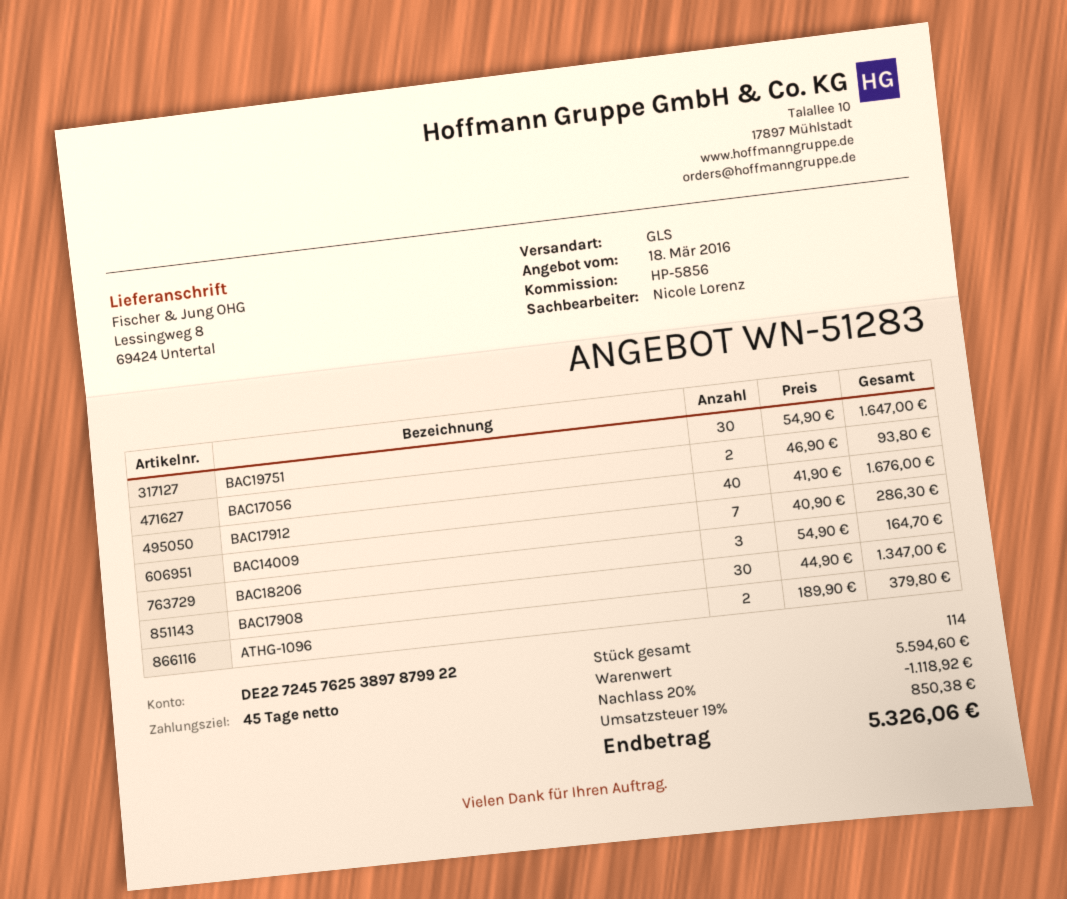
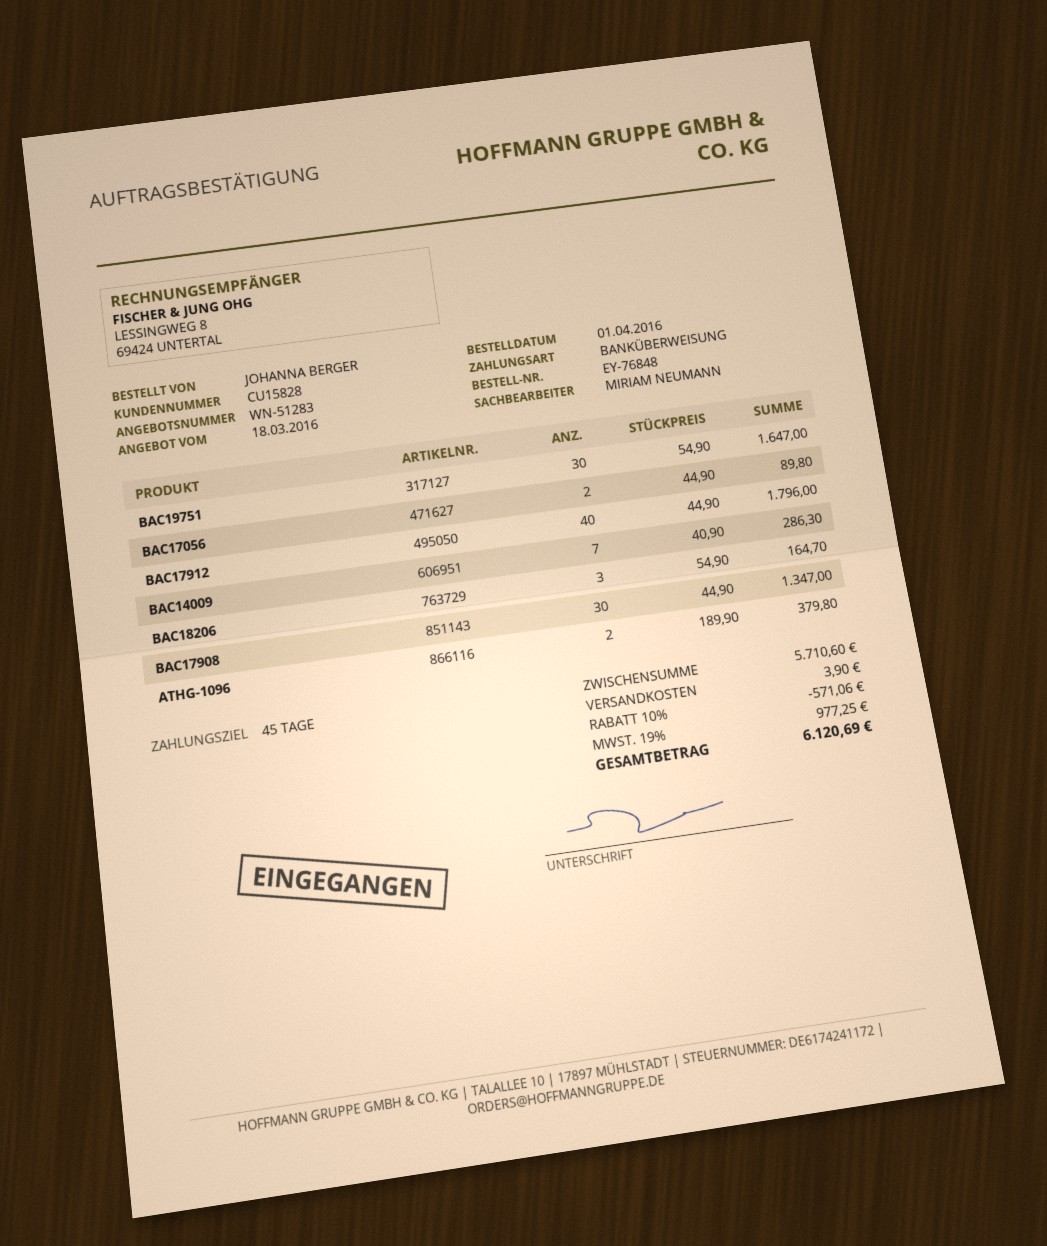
sales rep: Nicole Lorenz -> MIRIAM NEUMANN
BAC17056: 2 x 46.90 = 93.80 -> 2 x 44.90 = 89.80
BAC17912: 40 x 41.90 = 1676.00 -> 40 x 44.90 = 1796.00
subtotal: 5594.60 -> 5710.60
discount: 20% = 1118.92 -> 10% = 571.06
shipping: none -> 3.90
tax: 19% = 850.38 -> 19% = 977.25
total: 5326.06 -> 6120.69

